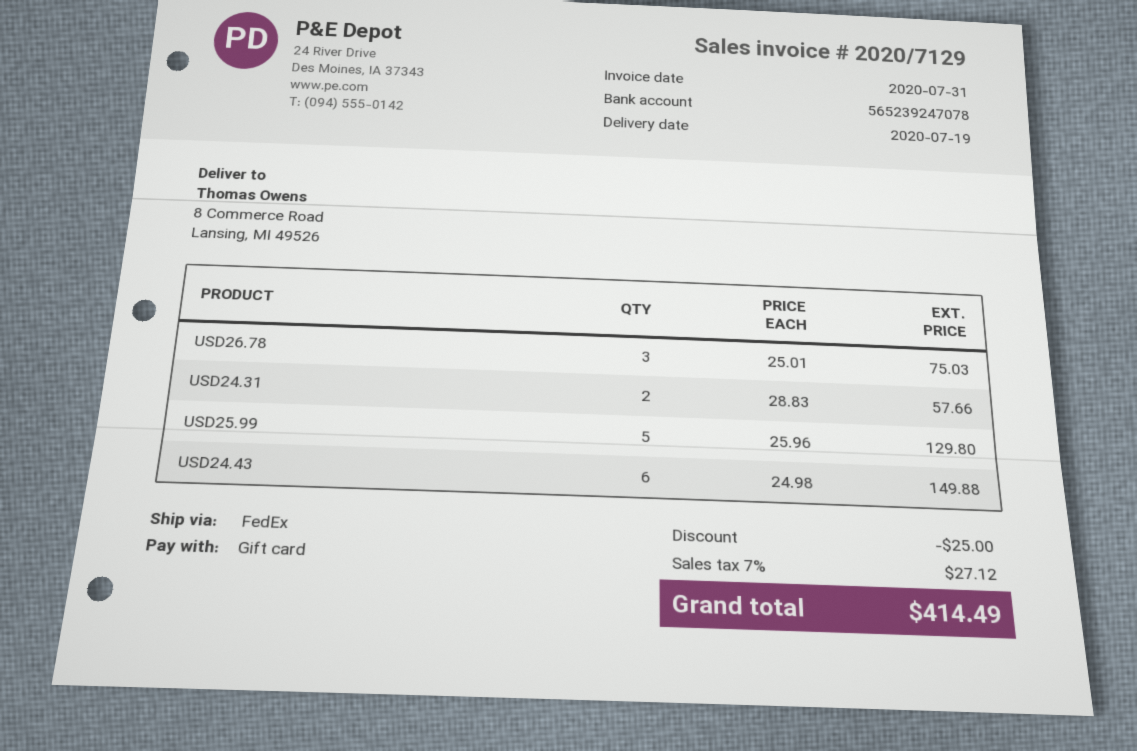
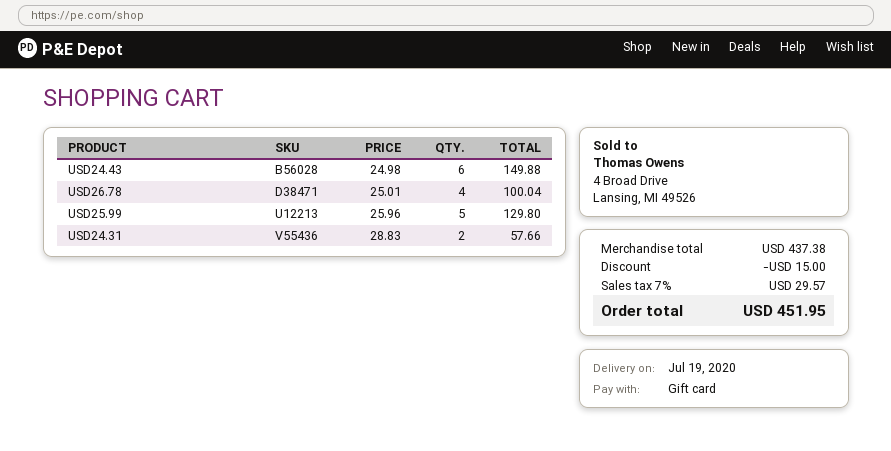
USD26.78: 3 x 25.01 = 75.03 -> 4 x 25.01 = 100.04
discount: 25.00 -> 15.00
tax: 7% = 27.12 -> 7% = 29.57
total: 414.49 -> 451.95

